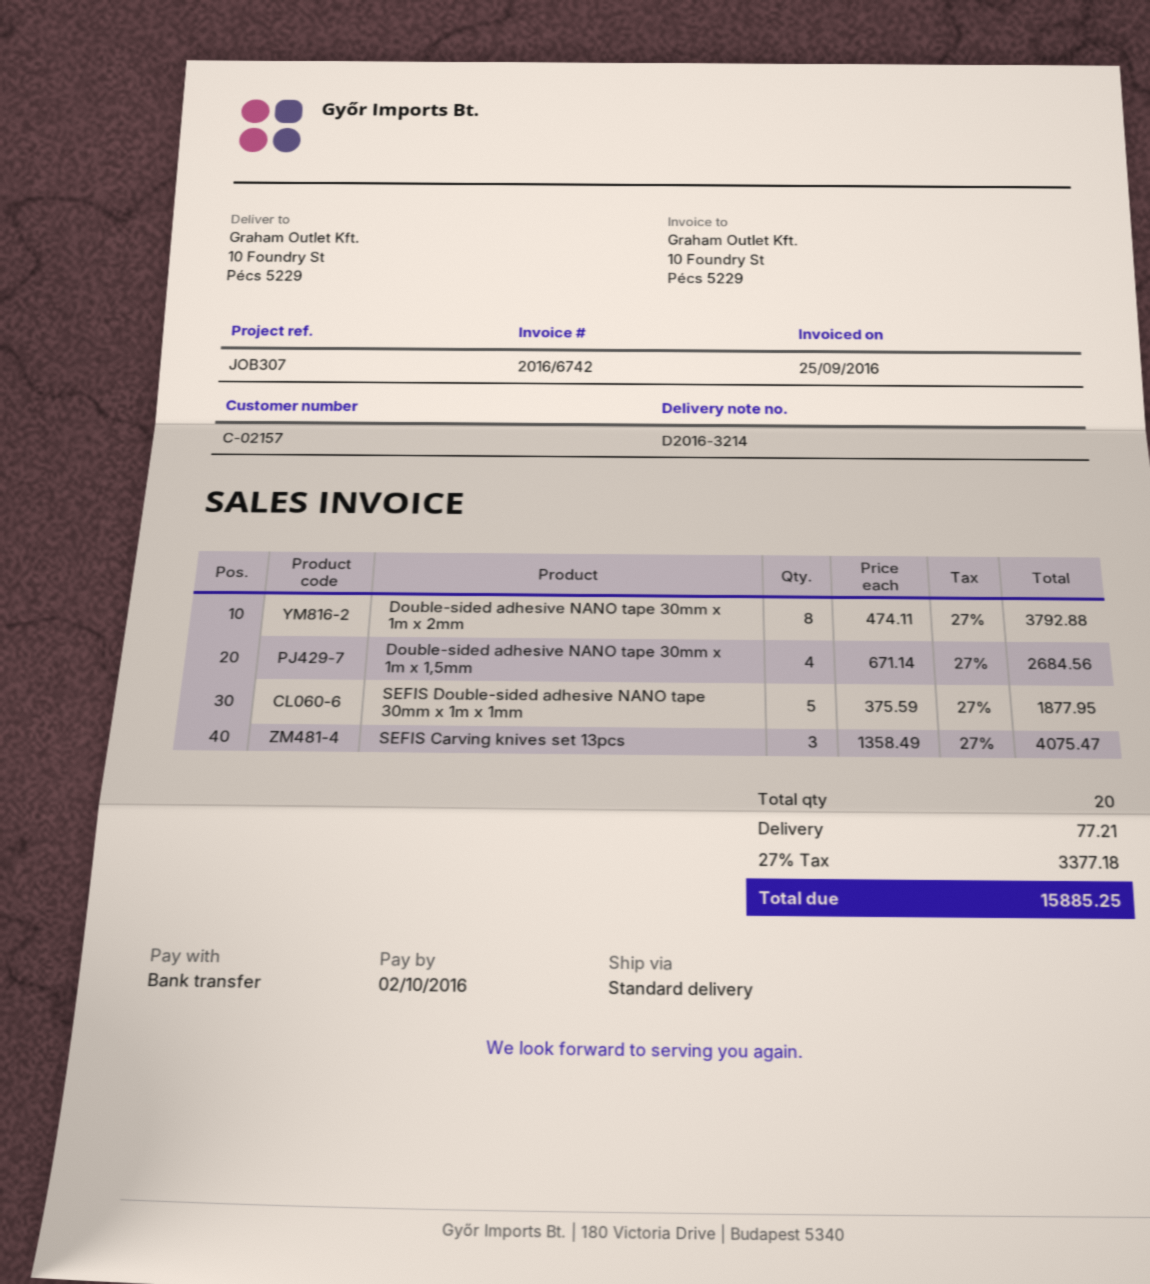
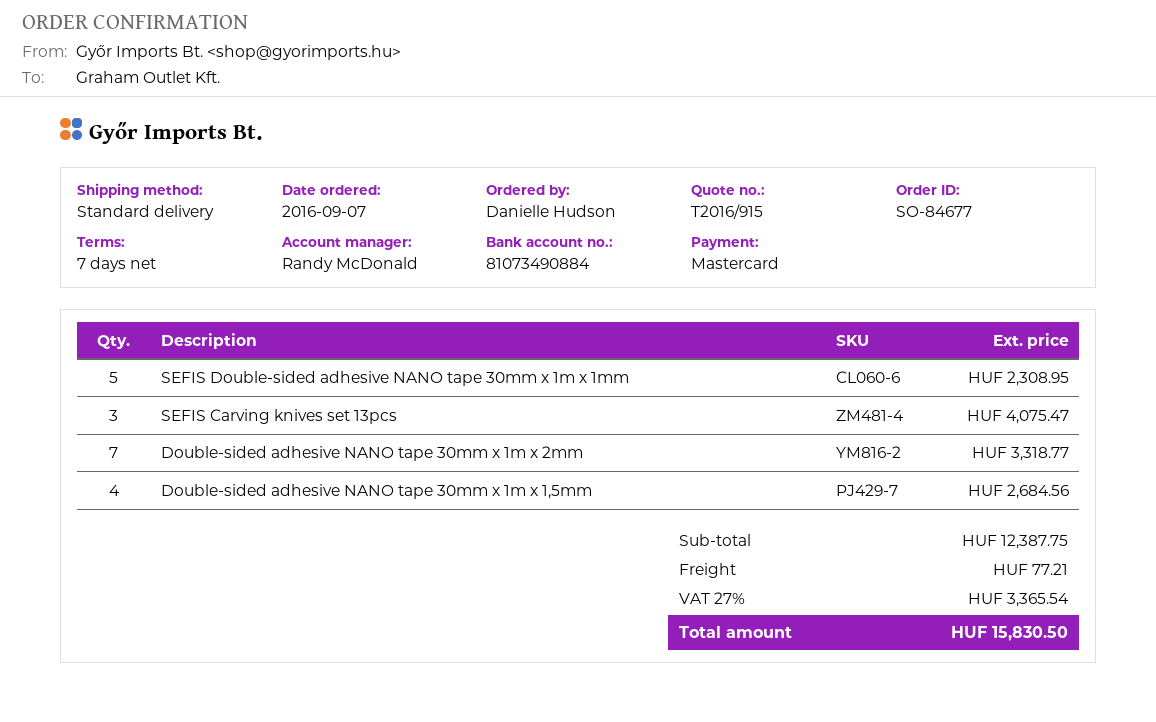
payment method: bank transfer -> Mastercard
Double-sided adhesive NANO tape 30mm x 1m x 2mm: 8 for 3792.88 -> 7 for 3318.77
SEFIS Double-sided adhesive NANO tape 30mm x 1m x 1mm: 5 for 1877.95 -> 5 for 2308.95
tax: 27% = 3377.18 -> 27% = 3365.54
total: 15885.25 -> 15830.50

